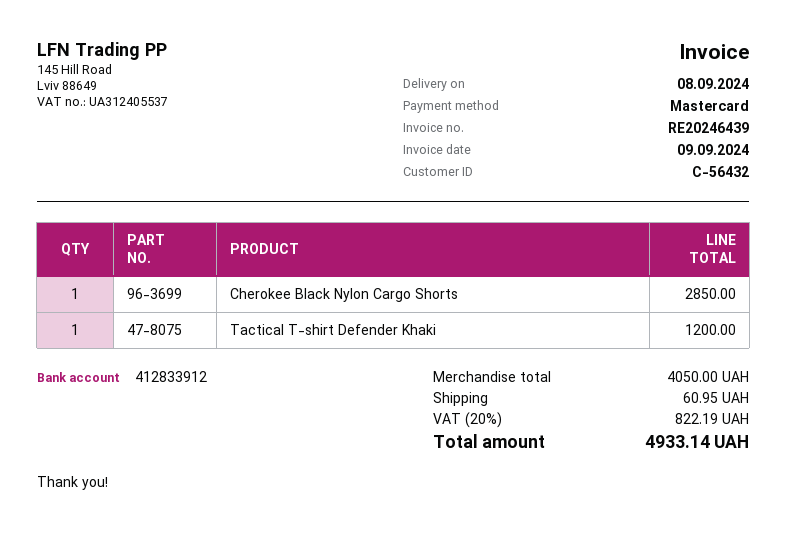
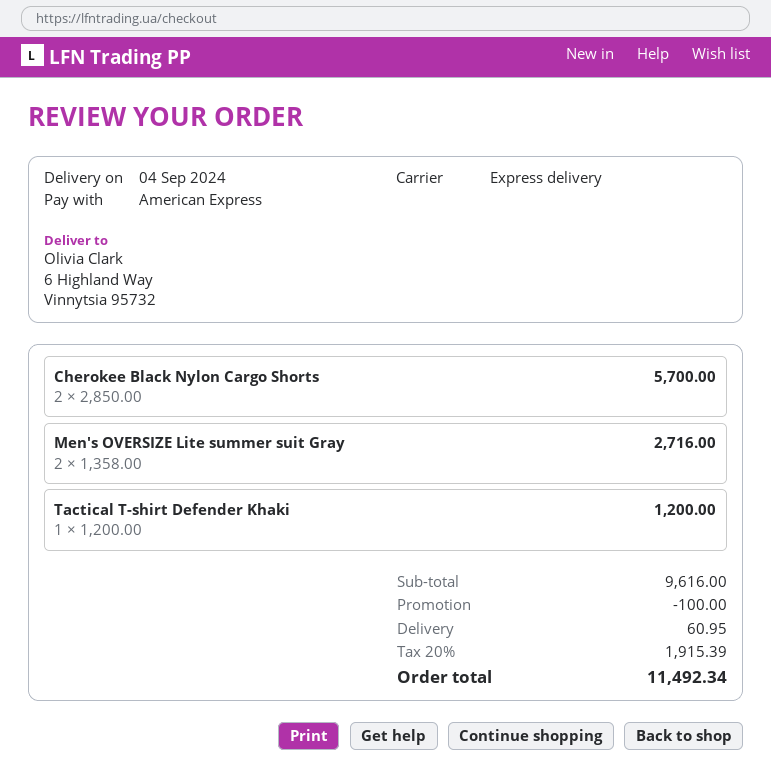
delivery date: 2024-09-08 -> 2024-09-04
payment method: Mastercard -> American Express
Cherokee Black Nylon Cargo Shorts: 1 for 2850.00 -> 2 for 5700.00
Men's OVERSIZE Lite summer suit Gray: none -> 2 for 2716.00
subtotal: 4050.00 -> 9616.00
discount: none -> 100.00
tax: 20% = 822.19 -> 20% = 1915.39
total: 4933.14 -> 11492.34

